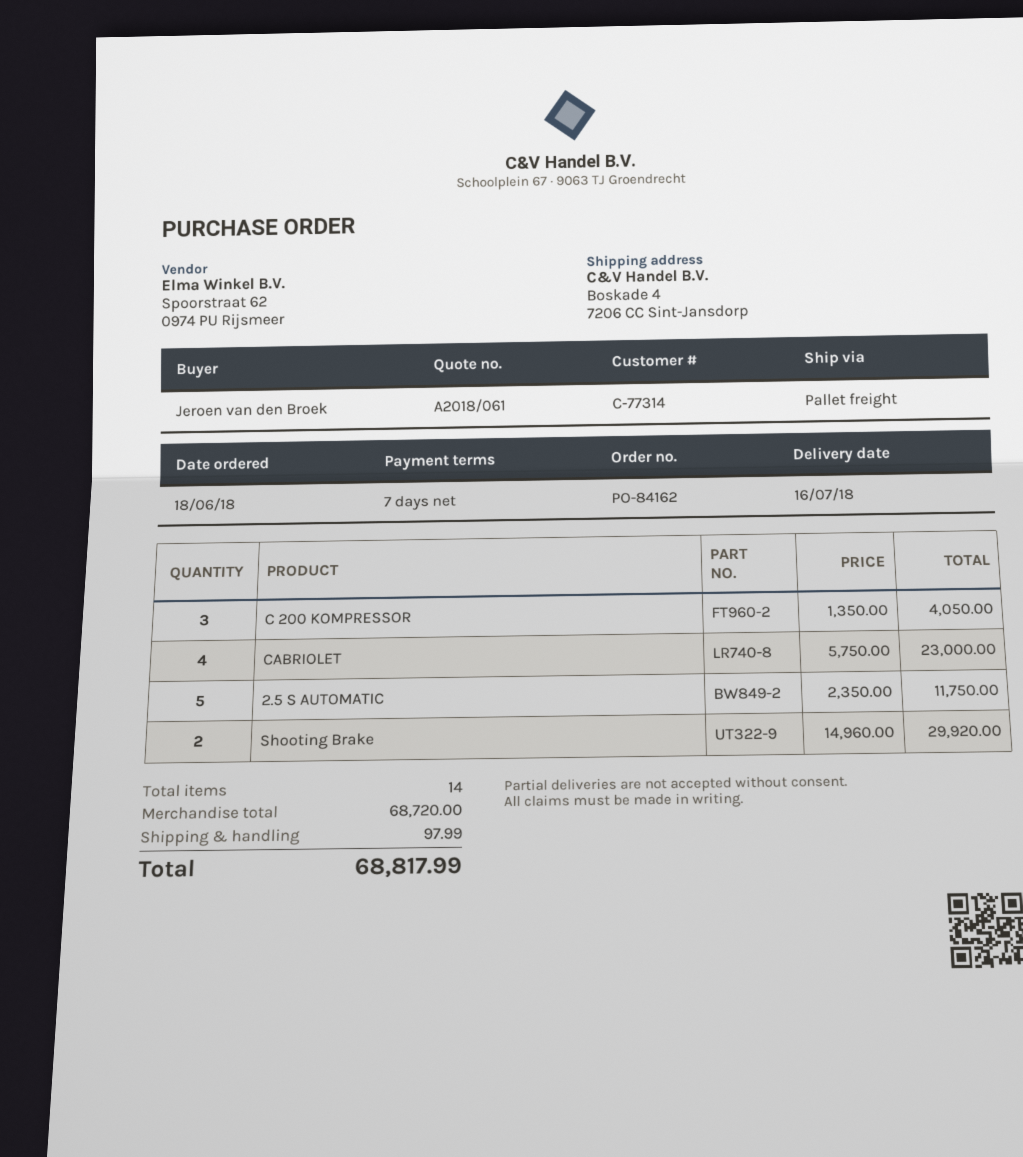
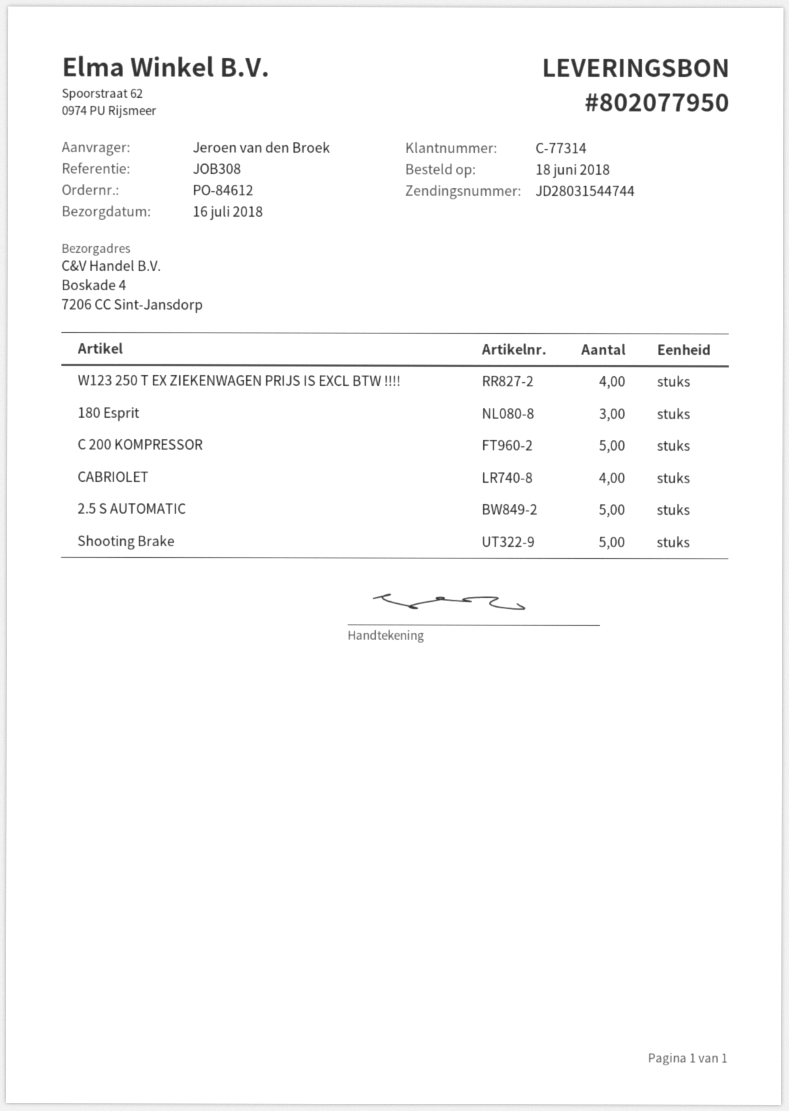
order number: PO-84162 -> PO-84612
C 200 KOMPRESSOR: 3 -> 5
Shooting Brake: 2 -> 5
W123 250 T EX ZIEKENWAGEN PRIJS IS EXCL BTW !!!!: none -> 4
180 Esprit: none -> 3

